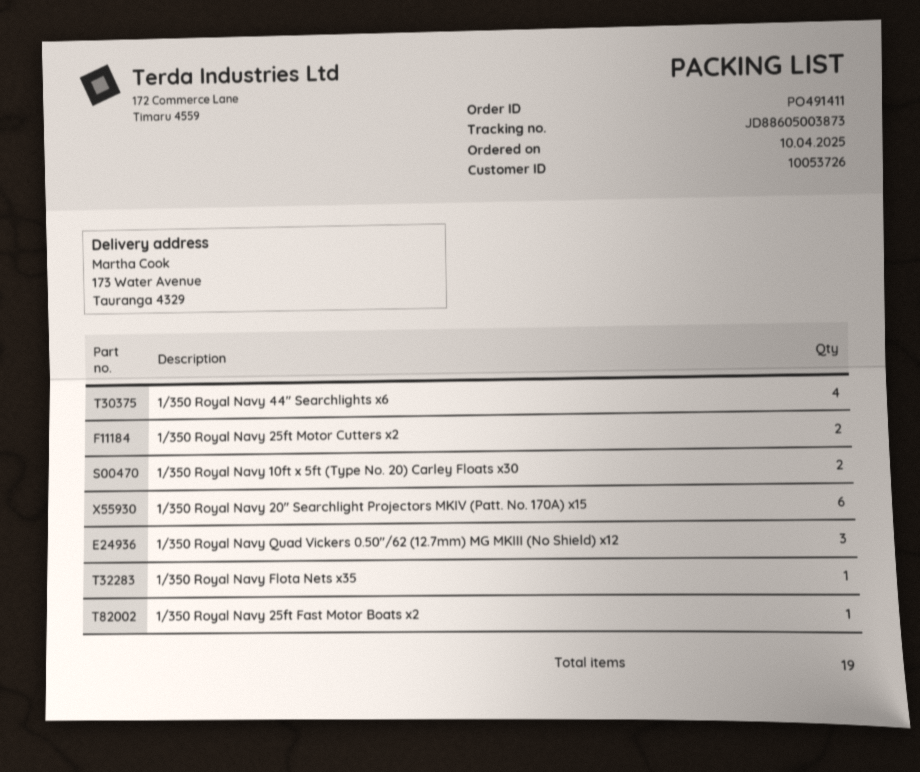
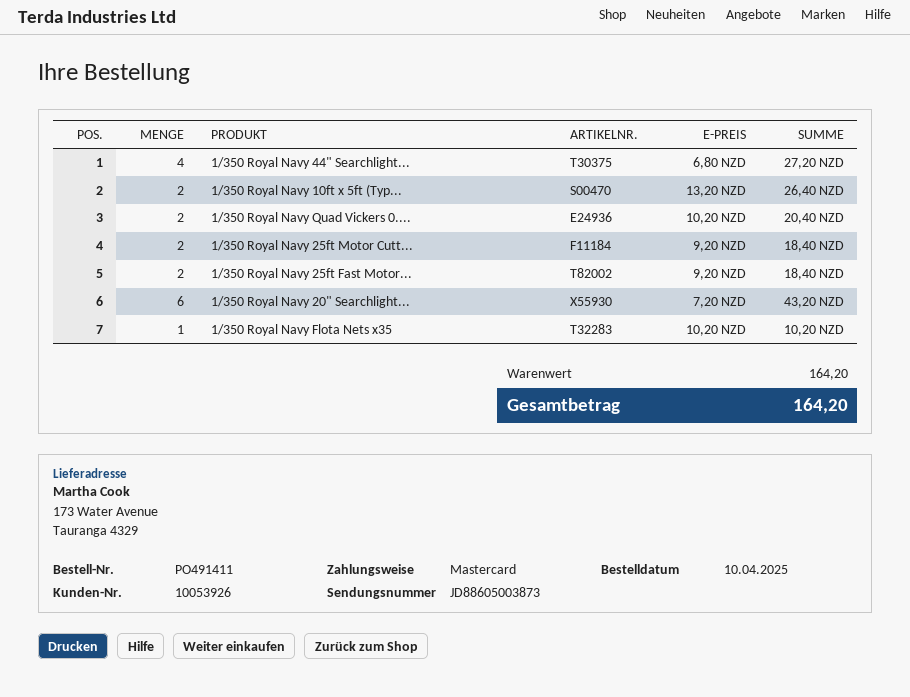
customer number: 10053726 -> 10053926
1/350 Royal Navy Quad Vickers 0.50"/62 (12.7mm) MG MKIII (No Shield) x12: 3 -> 2
1/350 Royal Navy 25ft Fast Motor Boats x2: 1 -> 2

